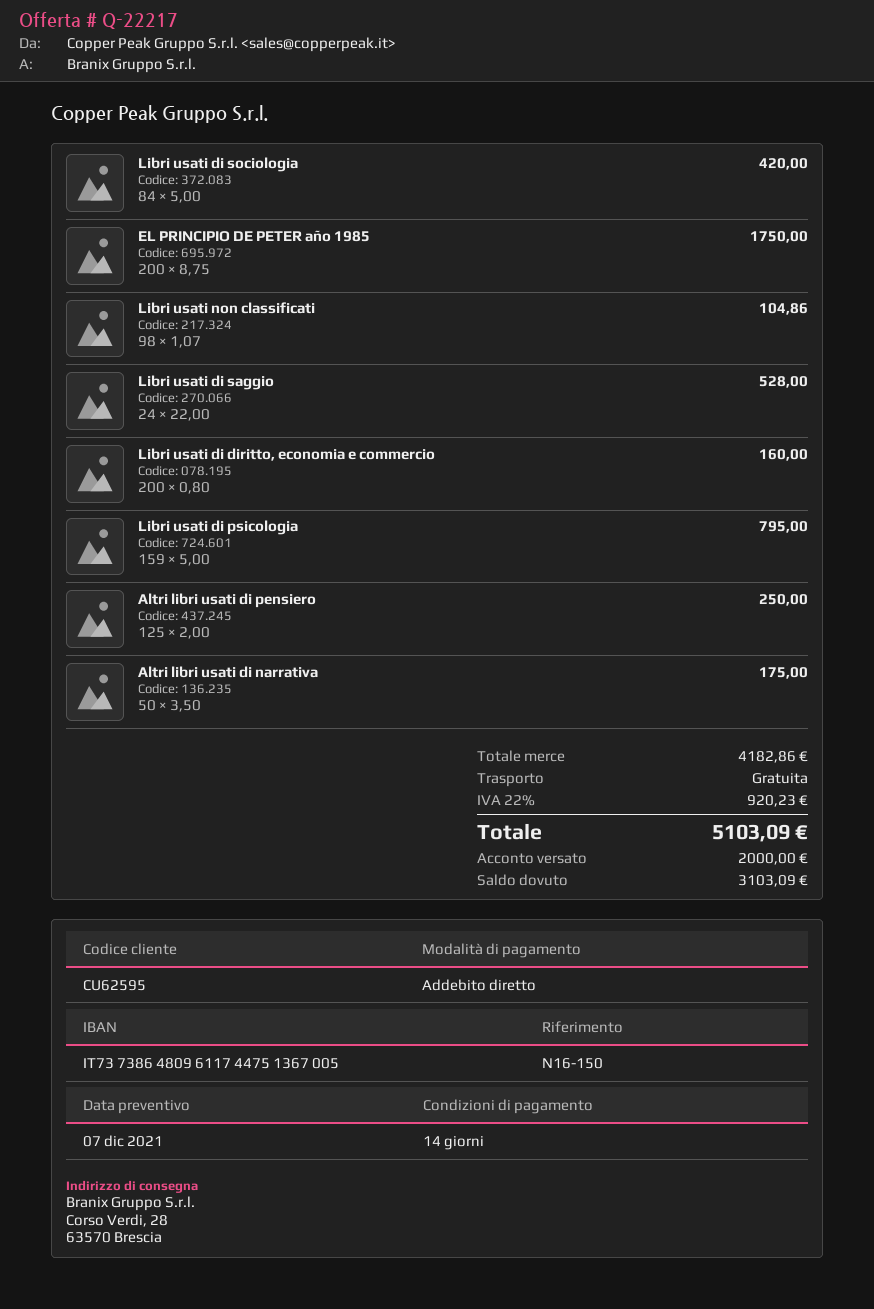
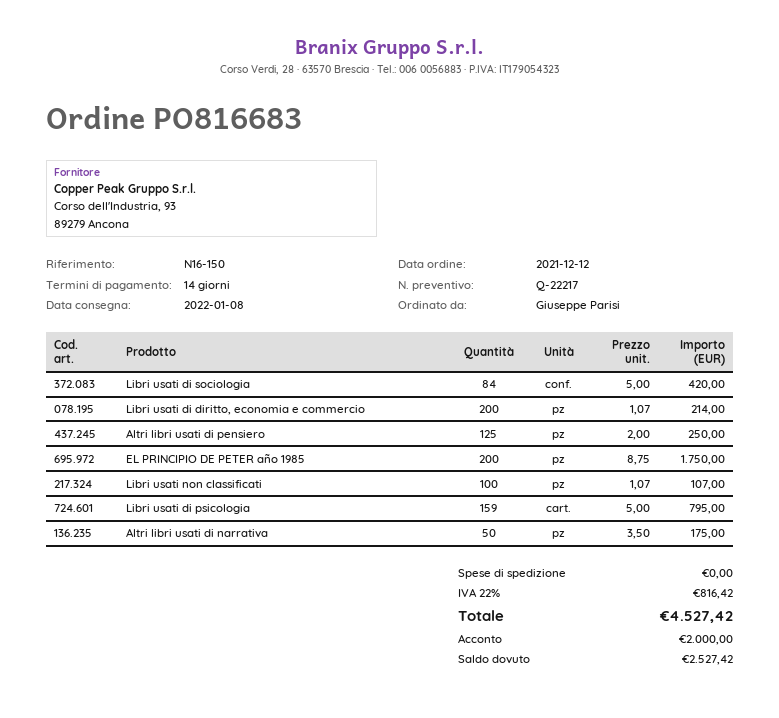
Libri usati non classificati: 98 x 1.07 = 104.86 -> 100 x 1.07 = 107.00
Libri usati di saggio: 24 x 22.00 = 528.00 -> none
Libri usati di diritto, economia e commercio: 200 x 0.80 = 160.00 -> 200 x 1.07 = 214.00
tax: 22% = 920.23 -> 22% = 816.42
total: 5103.09 -> 4527.42
balance: 3103.09 -> 2527.42

